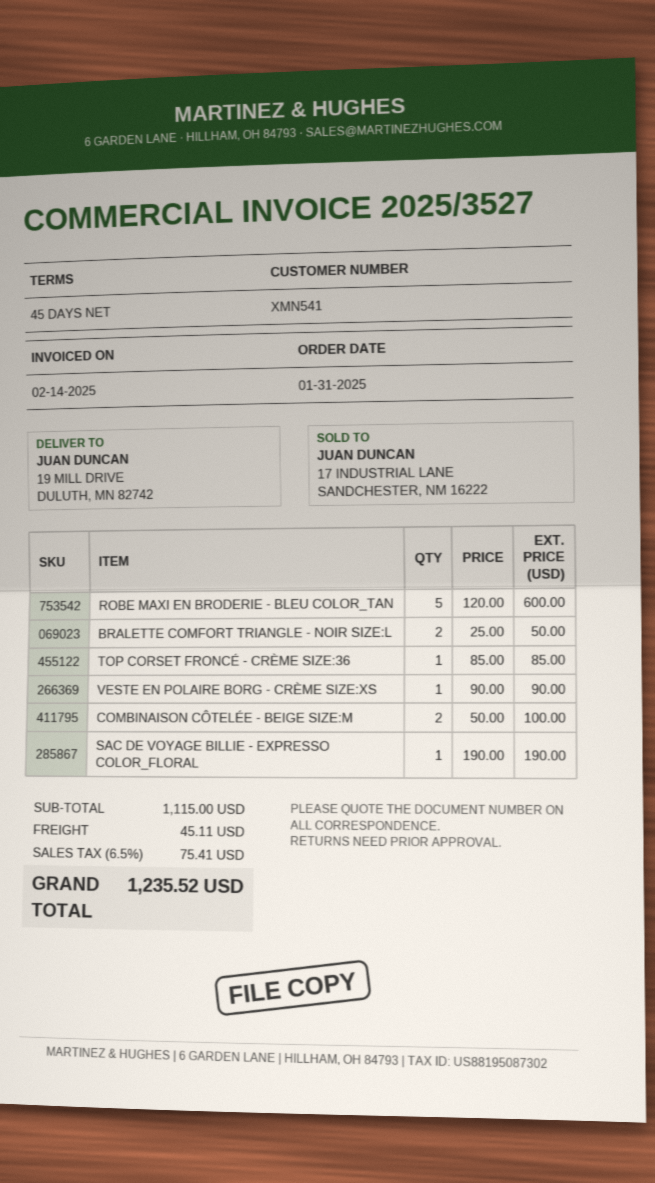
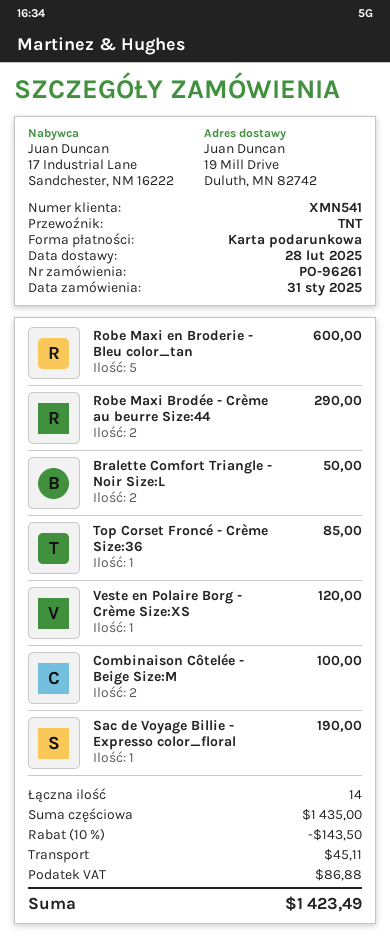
VESTE EN POLAIRE BORG - CRÈME SIZE:XS: 1 for 90.00 -> 1 for 120.00
Robe Maxi Brodée - Crème au beurre Size:44: none -> 2 for 290.00
subtotal: 1115.00 -> 1435.00
discount: none -> 10% = 143.50
tax: 75.41 -> 86.88
total: 1235.52 -> 1423.49

